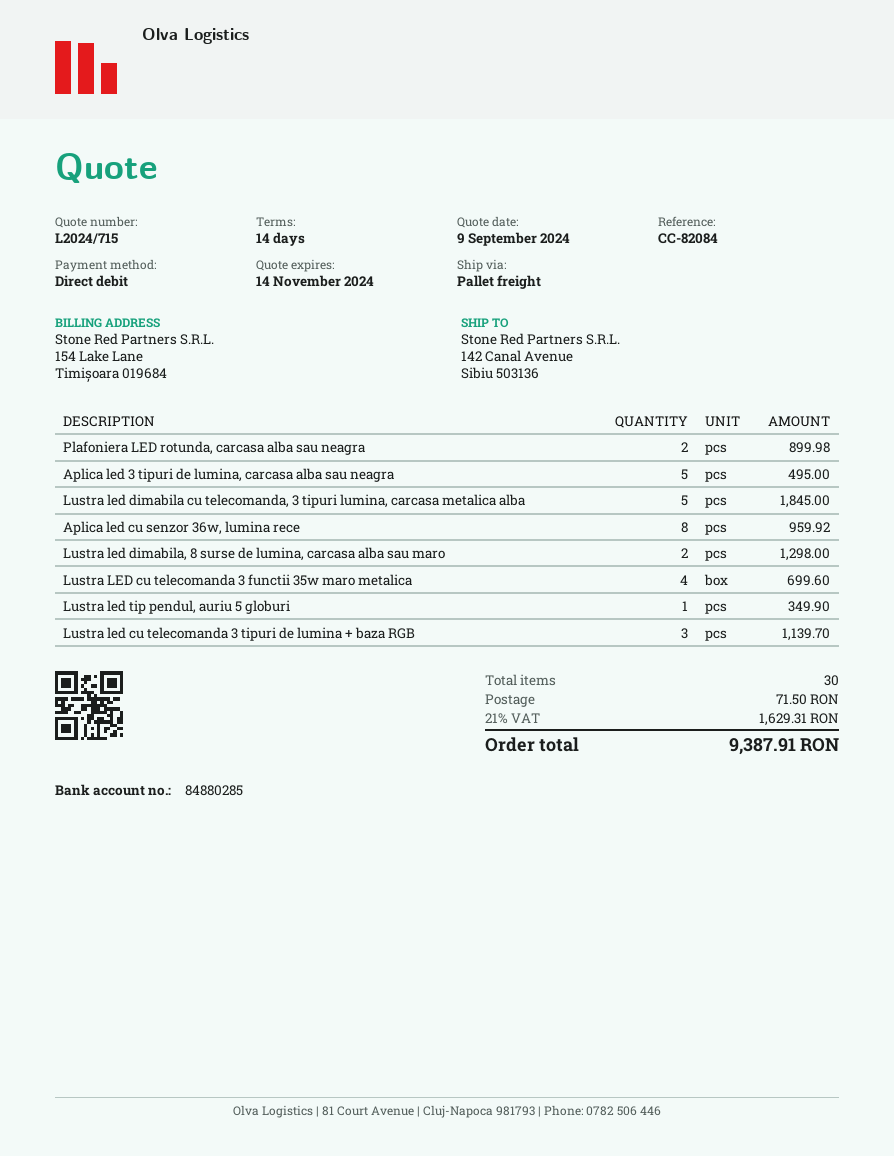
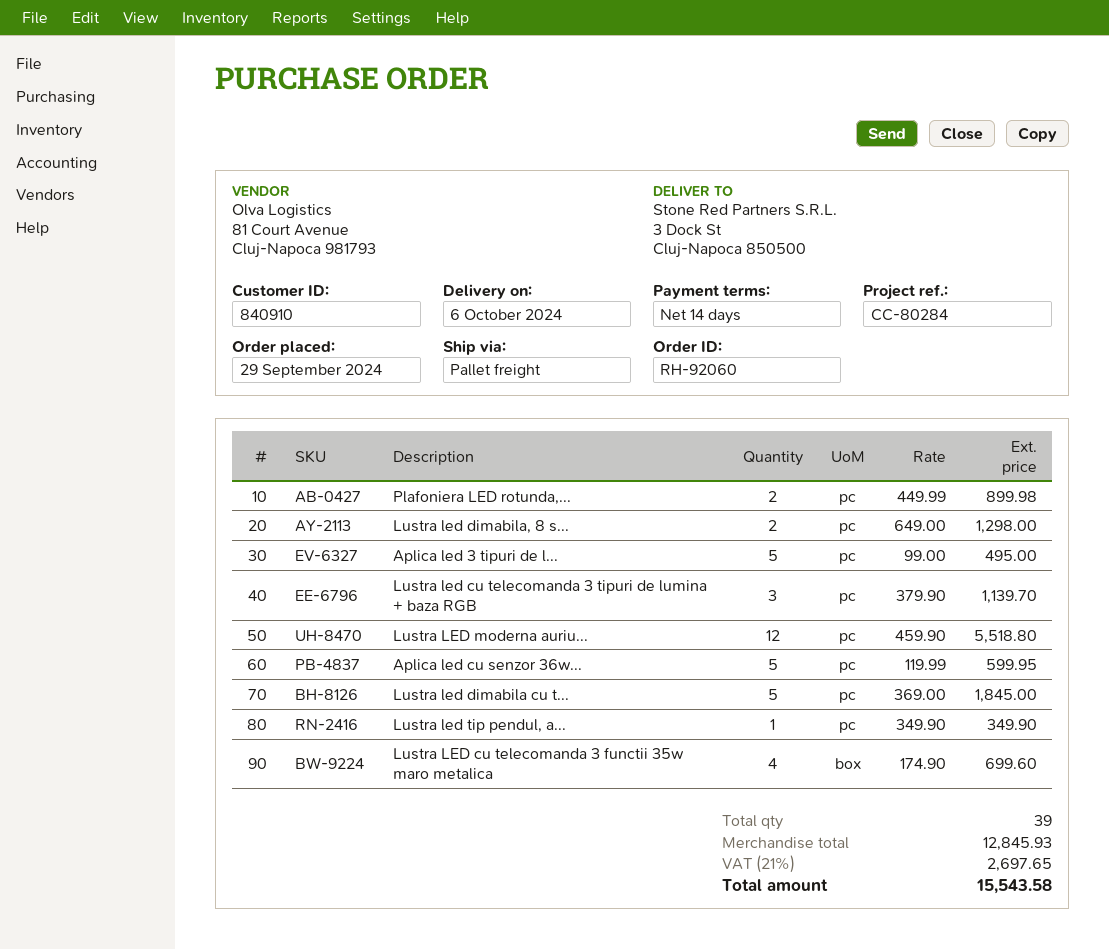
reference: CC-82084 -> CC-80284
ship to: 142 Canal Avenue, Sibiu 503136 -> 3 Dock St, Cluj-Napoca 850500
Aplica led cu senzor 36w, lumina rece: 8 for 959.92 -> 5 for 599.95
Lustra LED moderna auriu...: none -> 12 for 5518.80
total quantity: 30 -> 39
shipping: 71.50 -> none
tax: 21% = 1629.31 -> 21% = 2697.65
total: 9387.91 -> 15543.58

